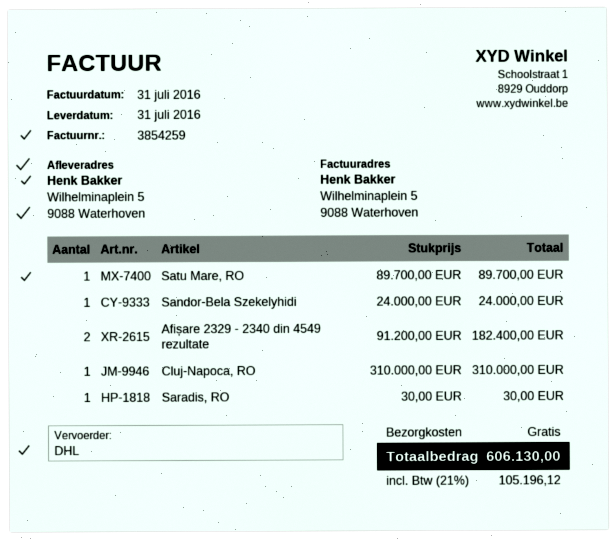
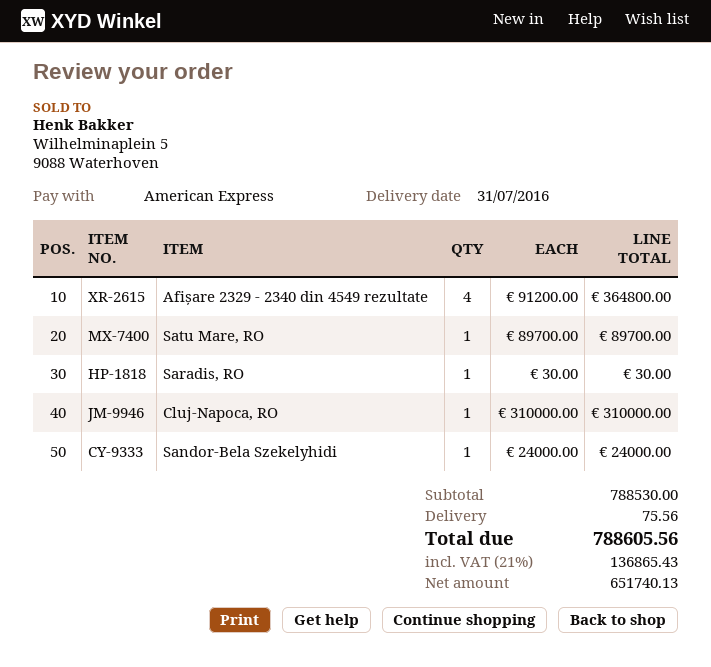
Afișare 2329 - 2340 din 4549 rezultate: 2 x 91200.00 = 182400.00 -> 4 x 91200.00 = 364800.00
shipping: 0.00 -> 75.56
tax: 21% = 105196.12 -> 21% = 136865.43
total: 606130.00 -> 788605.56

